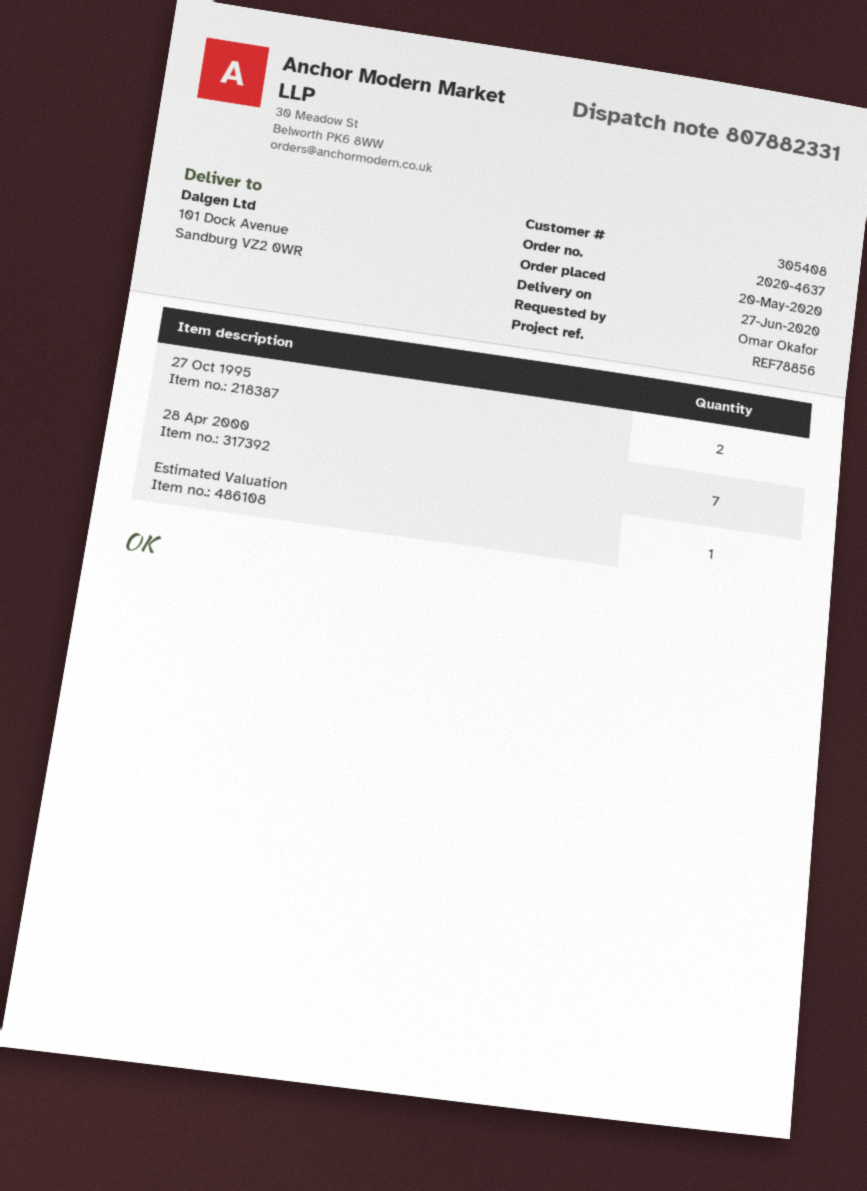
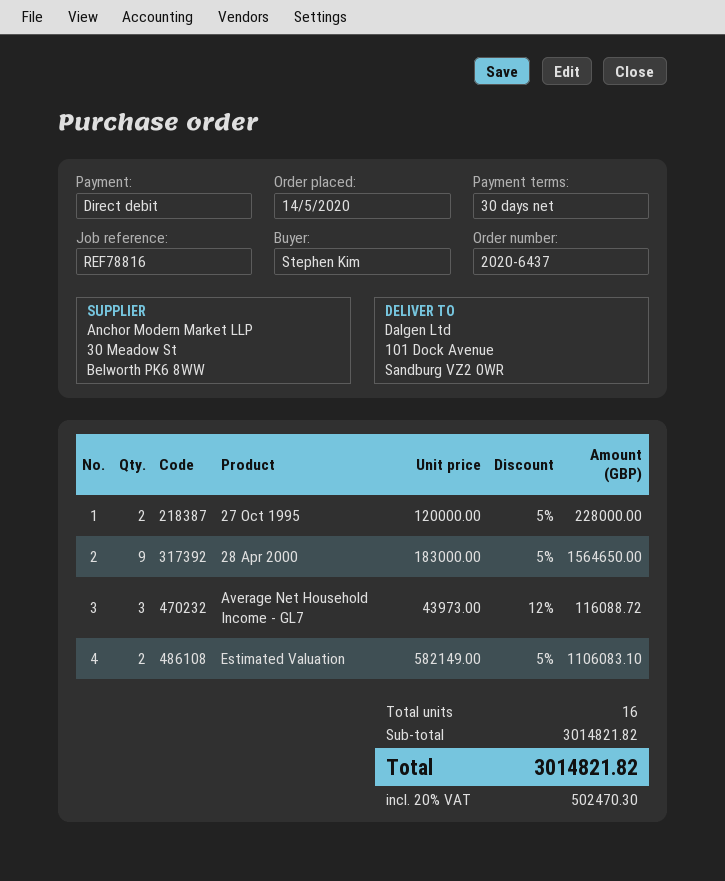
order number: 2020-4637 -> 2020-6437
order date: 2020-05-20 -> 2020-05-14
reference: REF78856 -> REF78816
ordered by: Omar Okafor -> Stephen Kim
28 Apr 2000: 7 -> 9
Estimated Valuation: 1 -> 2
Average Net Household Income - GL7: none -> 3

